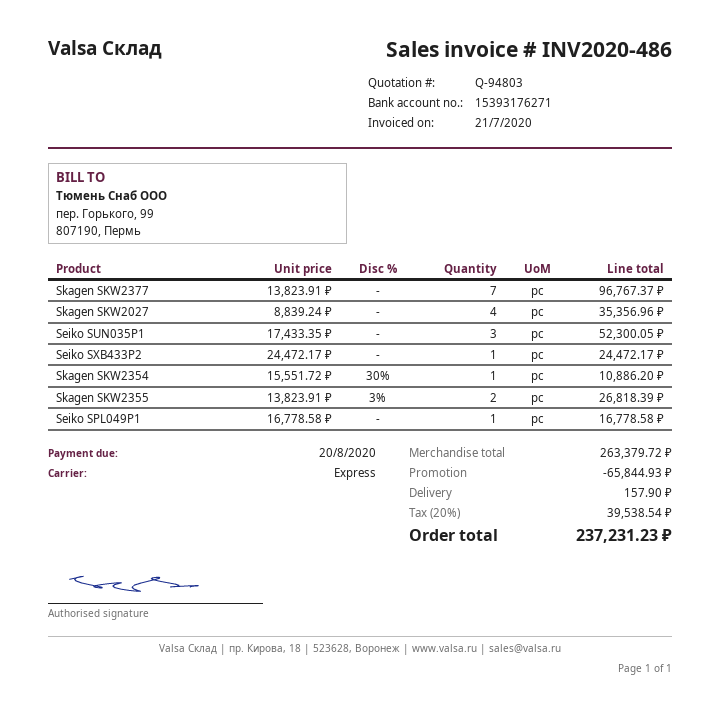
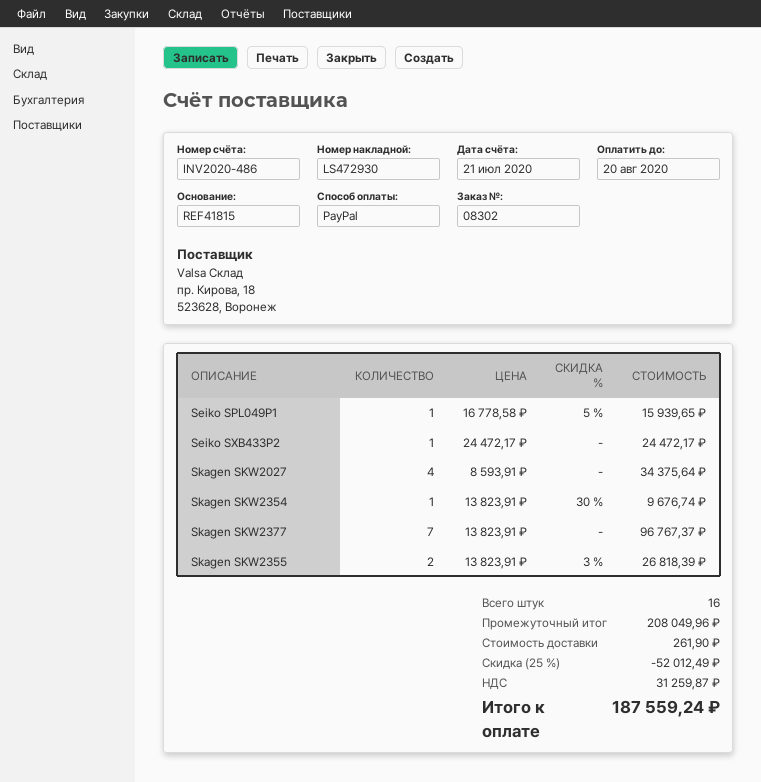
Skagen SKW2027: 4 x 8839.24 = 35356.96 -> 4 x 8593.91 = 34375.64
Seiko SUN035P1: 3 x 17433.35 = 52300.05 -> none
Skagen SKW2354: 1 x 15551.72 - 30% = 10886.20 -> 1 x 13823.91 - 30% = 9676.74
Seiko SPL049P1: 1 x 16778.58 = 16778.58 -> 1 x 16778.58 - 5% = 15939.65
subtotal: 263379.72 -> 208049.96
discount: 65844.93 -> 52012.49
shipping: 157.90 -> 261.90
tax: 39538.54 -> 31259.87
total: 237231.23 -> 187559.24

